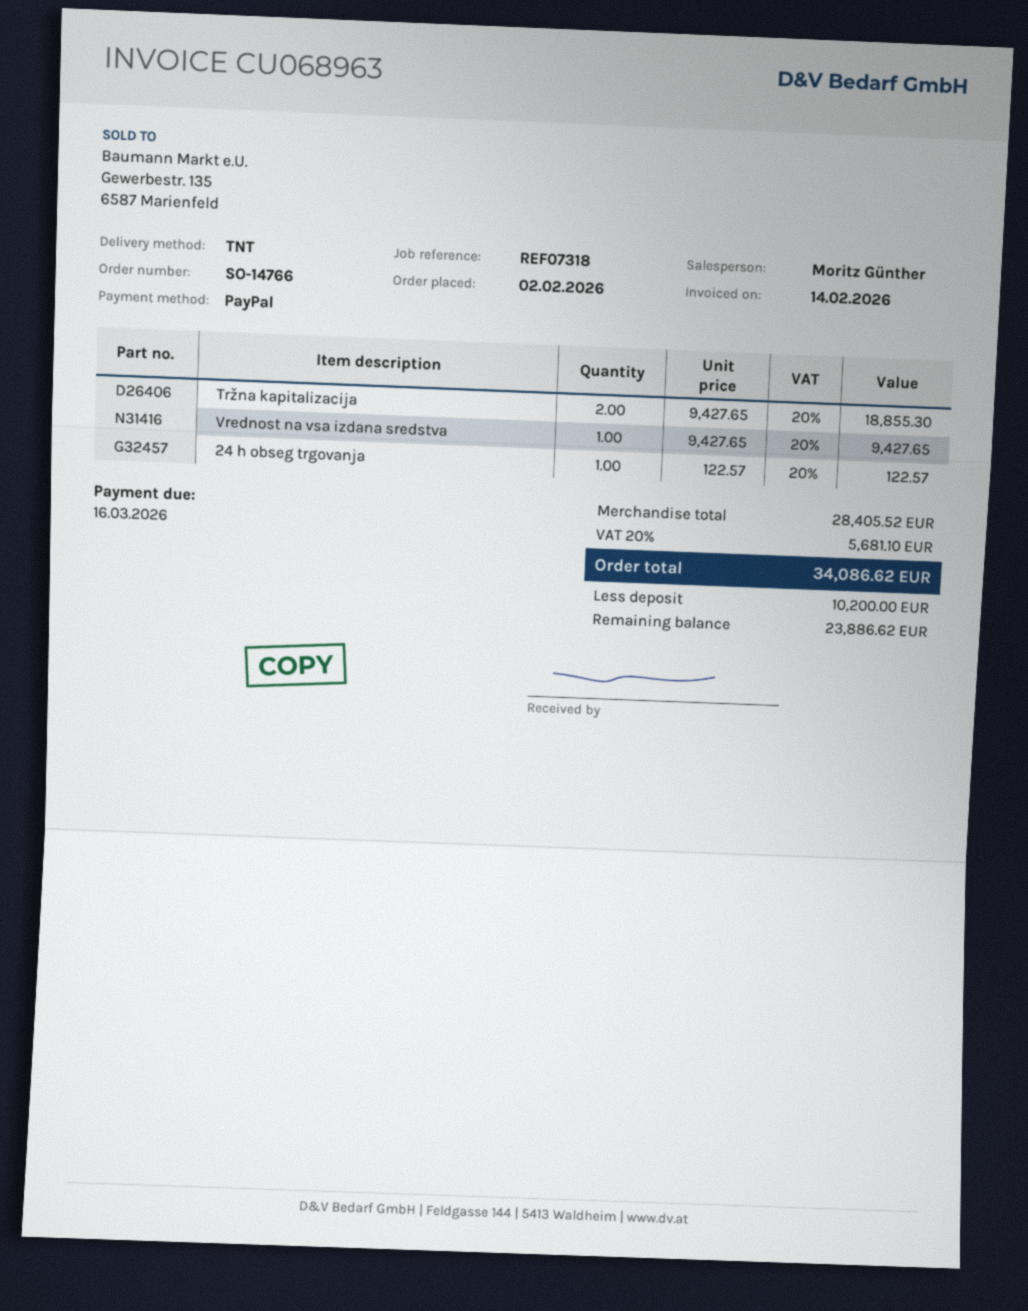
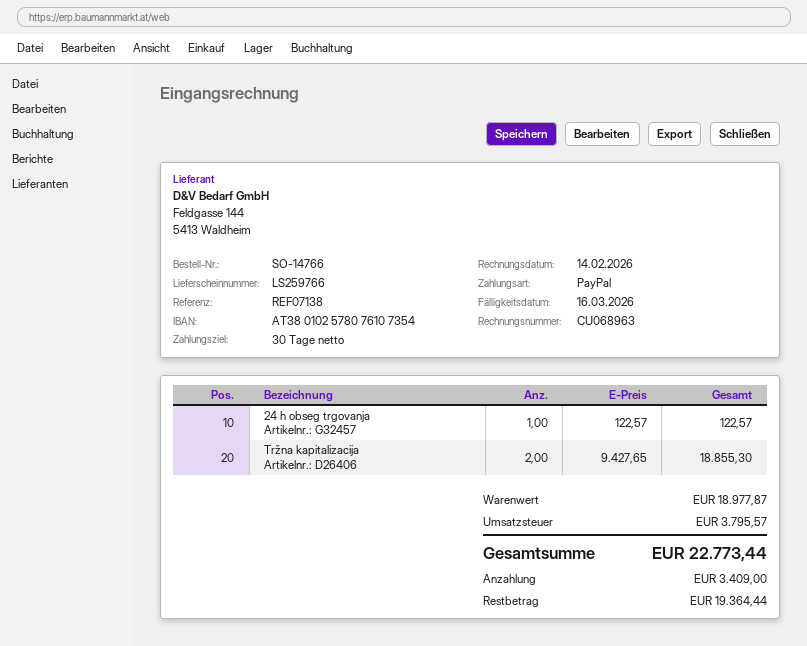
reference: REF07318 -> REF07138
Vrednost na vsa izdana sredstva: 1 x 9427.65 = 9427.65 -> none
subtotal: 28405.52 -> 18977.87
tax: 5681.10 -> 3795.57
total: 34086.62 -> 22773.44
deposit: 10200.00 -> 3409.00
balance: 23886.62 -> 19364.44

